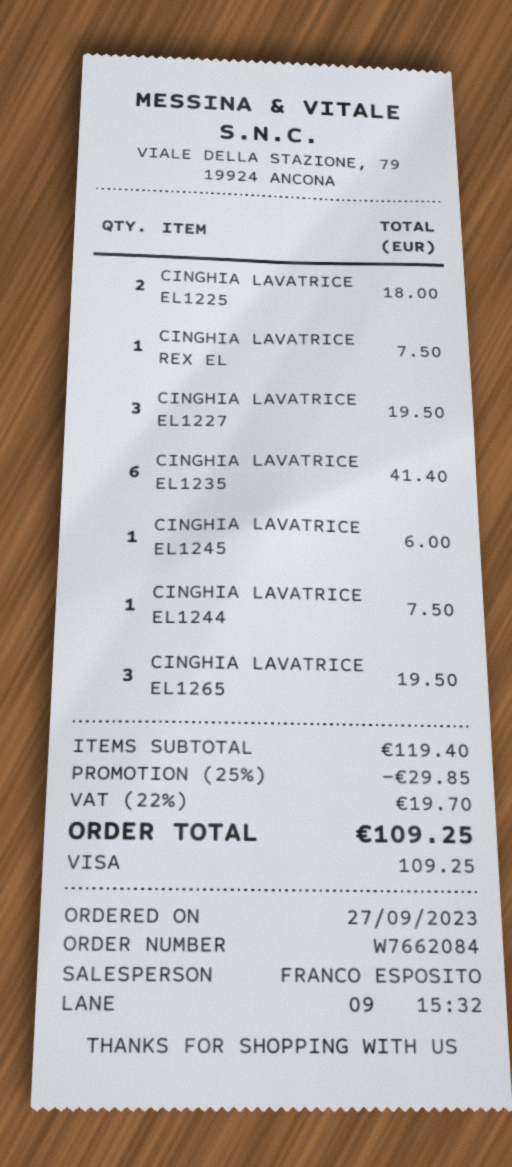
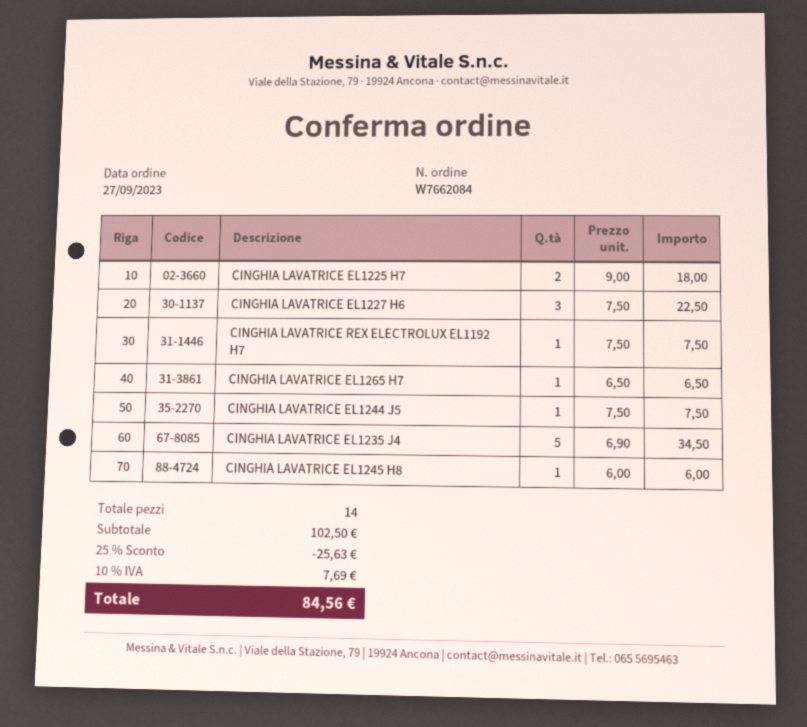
CINGHIA LAVATRICE EL1227: 3 for 19.50 -> 3 for 22.50
CINGHIA LAVATRICE EL1235: 6 for 41.40 -> 5 for 34.50
CINGHIA LAVATRICE EL1265: 3 for 19.50 -> 1 for 6.50
subtotal: 119.40 -> 102.50
discount: 25% = 29.85 -> 25% = 25.63
tax: 22% = 19.70 -> 10% = 7.69
total: 109.25 -> 84.56

